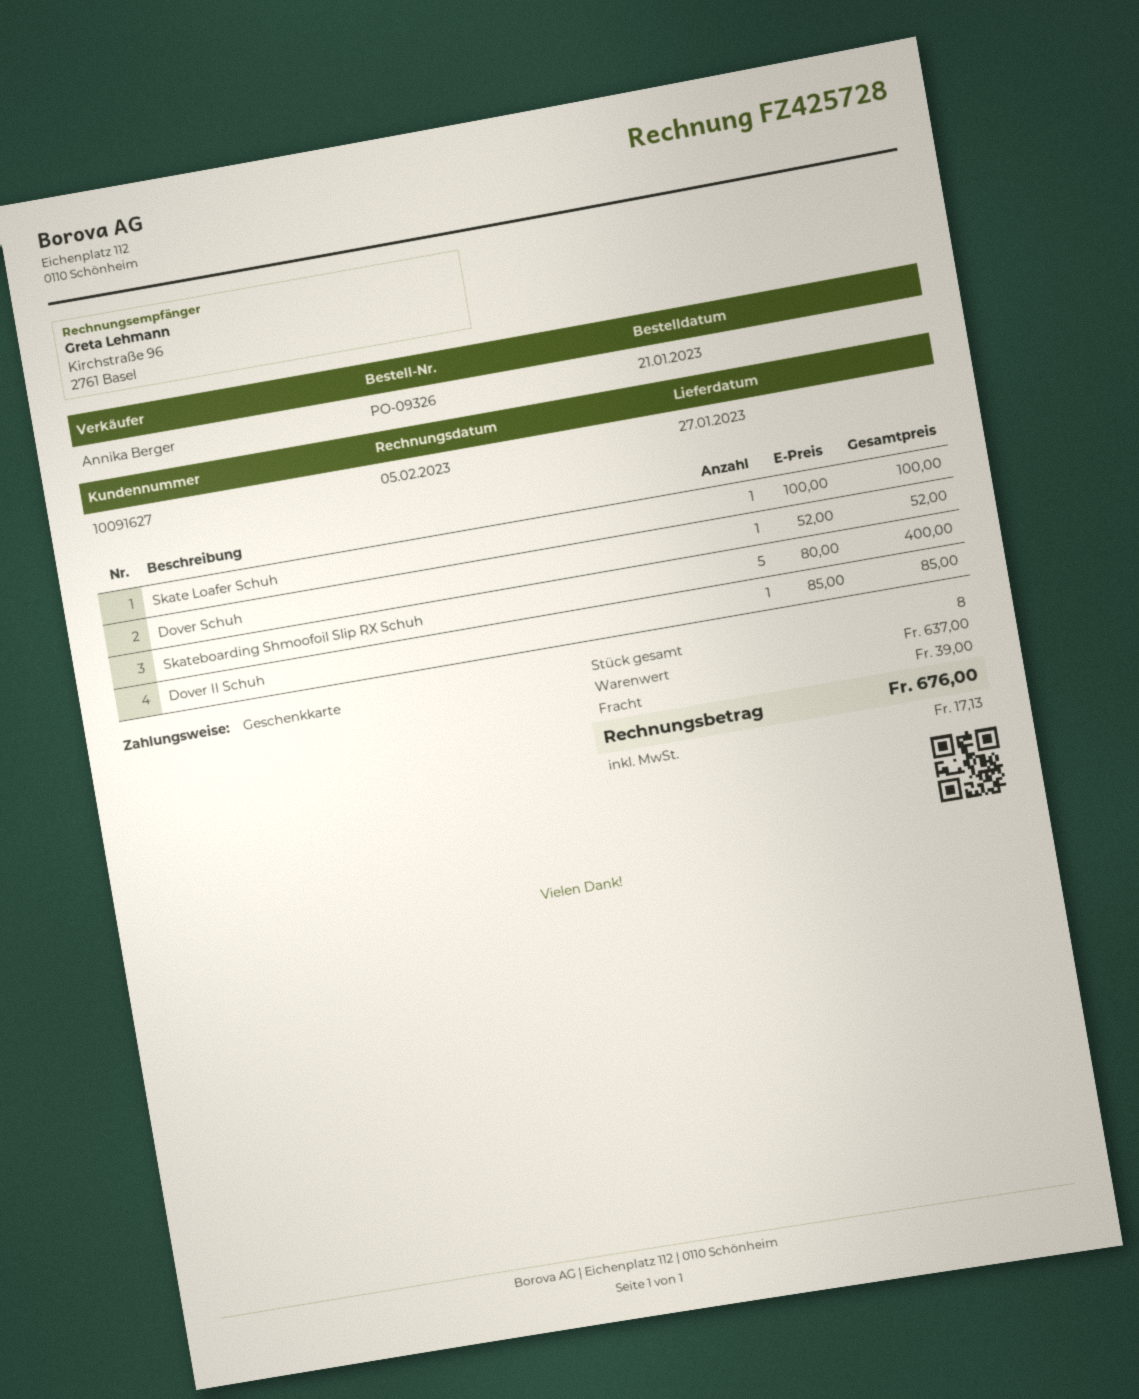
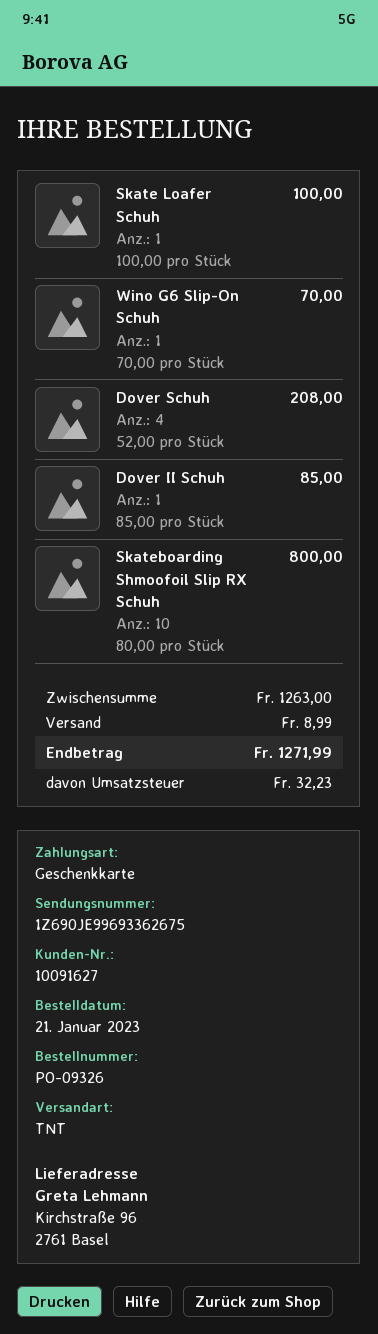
Dover Schuh: 1 x 52.00 = 52.00 -> 4 x 52.00 = 208.00
Skateboarding Shmoofoil Slip RX Schuh: 5 x 80.00 = 400.00 -> 10 x 80.00 = 800.00
Wino G6 Slip-On Schuh: none -> 1 x 70.00 = 70.00
subtotal: 637.00 -> 1263.00
shipping: 39.00 -> 8.99
tax: 17.13 -> 32.23
total: 676.00 -> 1271.99

